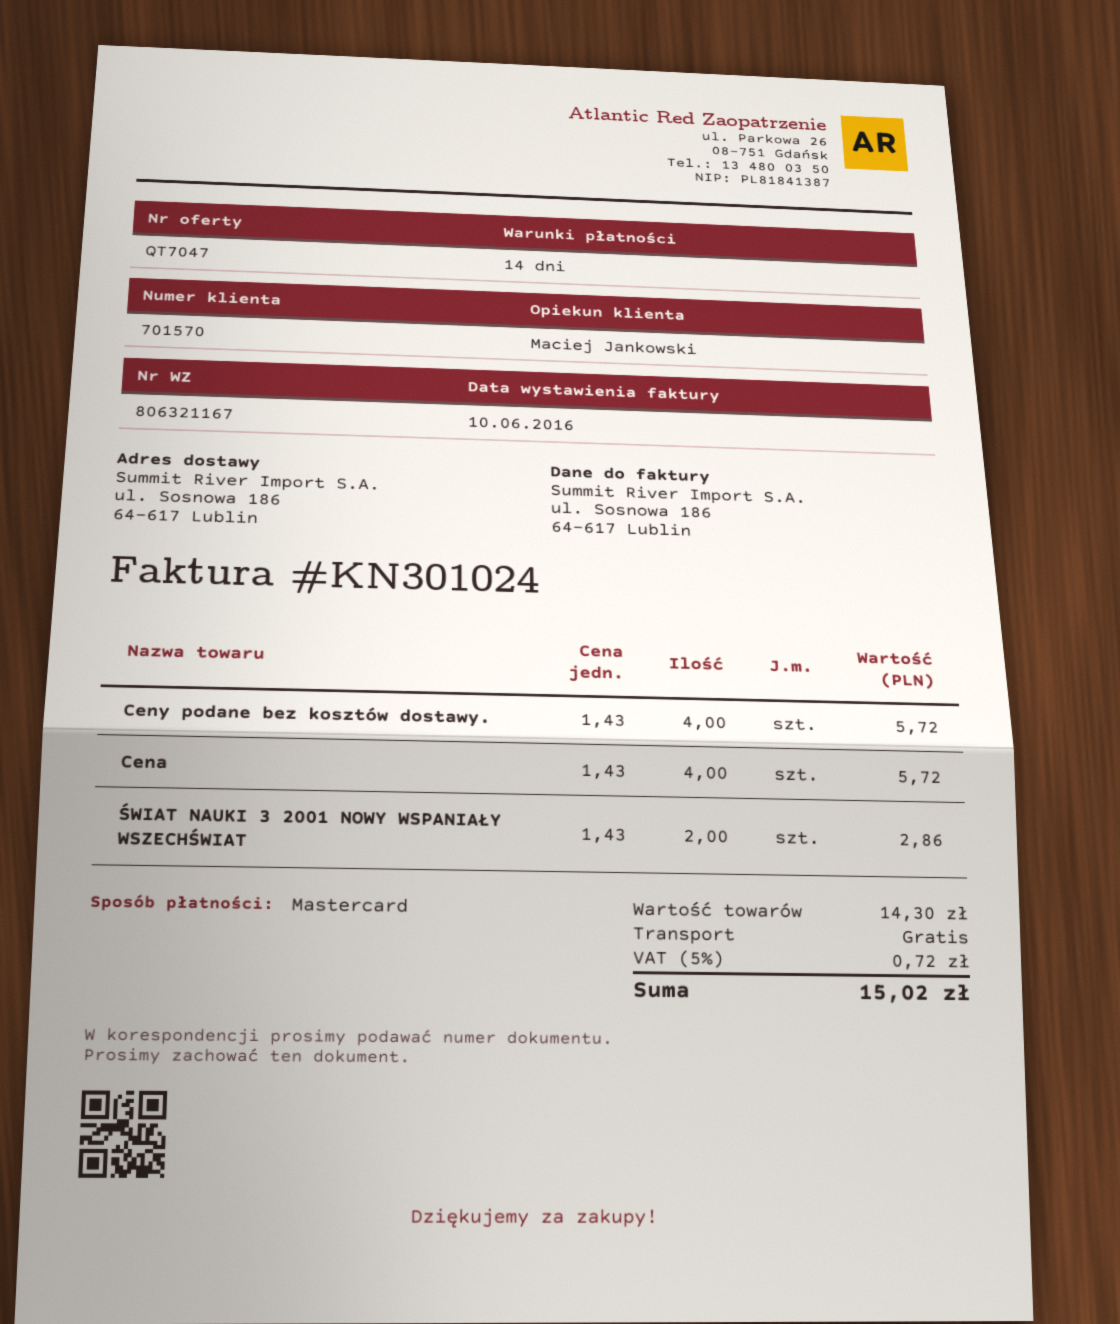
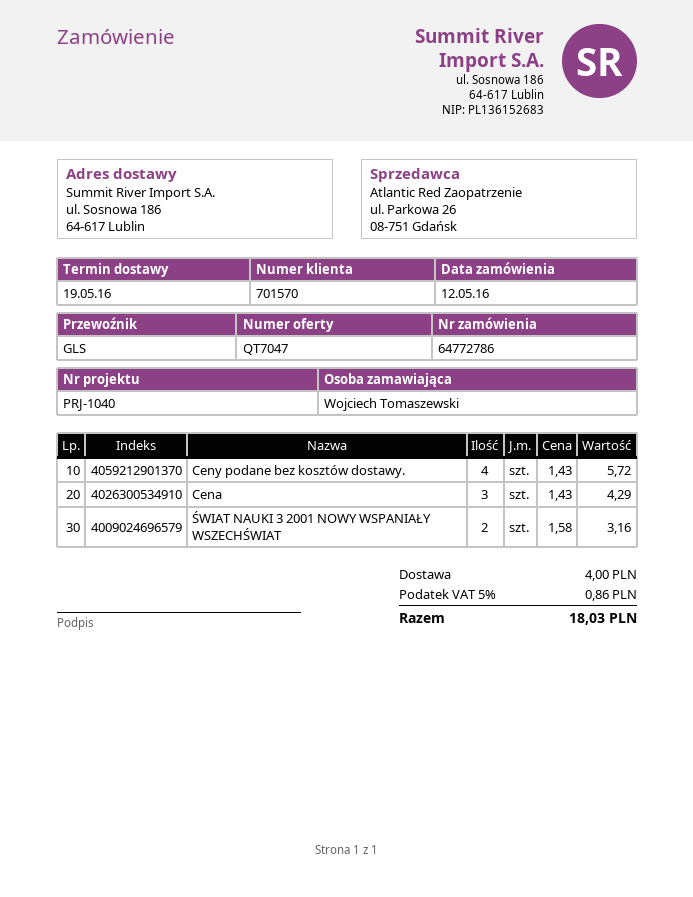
Cena: 4 x 1.43 = 5.72 -> 3 x 1.43 = 4.29
ŚWIAT NAUKI 3 2001 NOWY WSPANIAŁY WSZECHŚWIAT: 2 x 1.43 = 2.86 -> 2 x 1.58 = 3.16
shipping: 0.00 -> 4.00
tax: 5% = 0.72 -> 5% = 0.86
total: 15.02 -> 18.03

